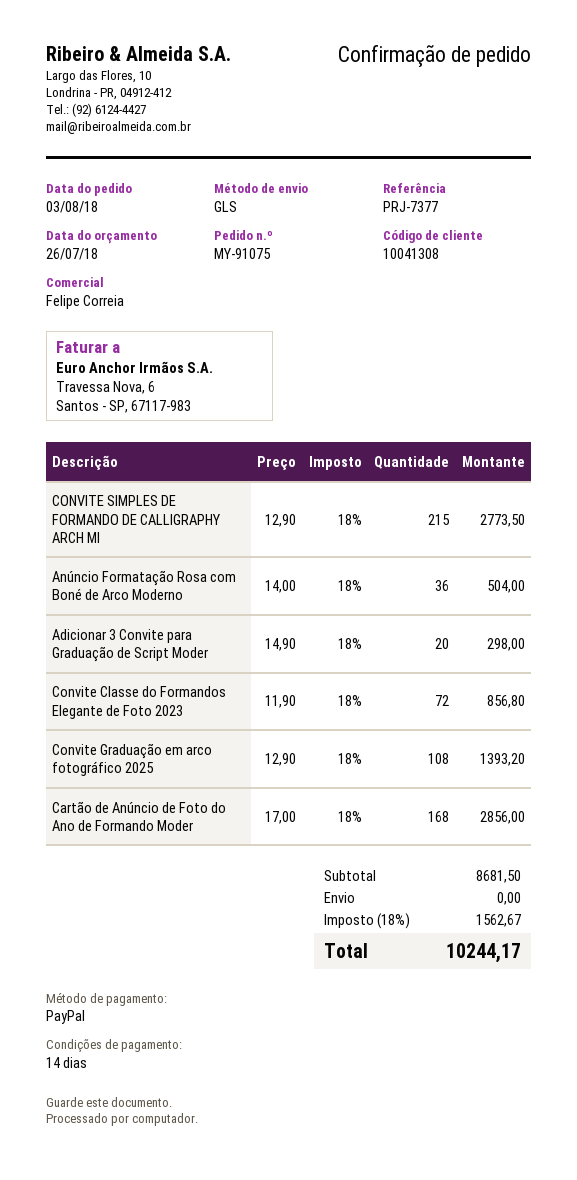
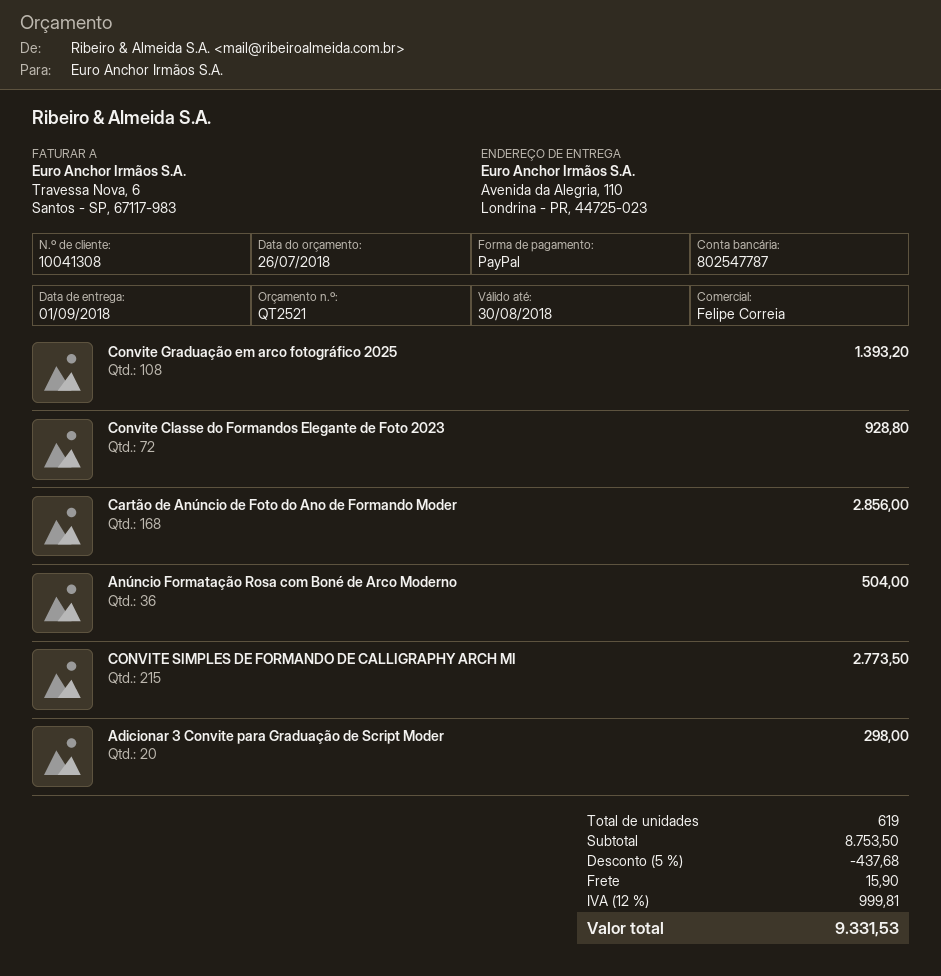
Convite Classe do Formandos Elegante de Foto 2023: 72 for 856.80 -> 72 for 928.80
subtotal: 8681.50 -> 8753.50
discount: none -> 5% = 437.68
shipping: 0.00 -> 15.90
tax: 18% = 1562.67 -> 12% = 999.81
total: 10244.17 -> 9331.53

